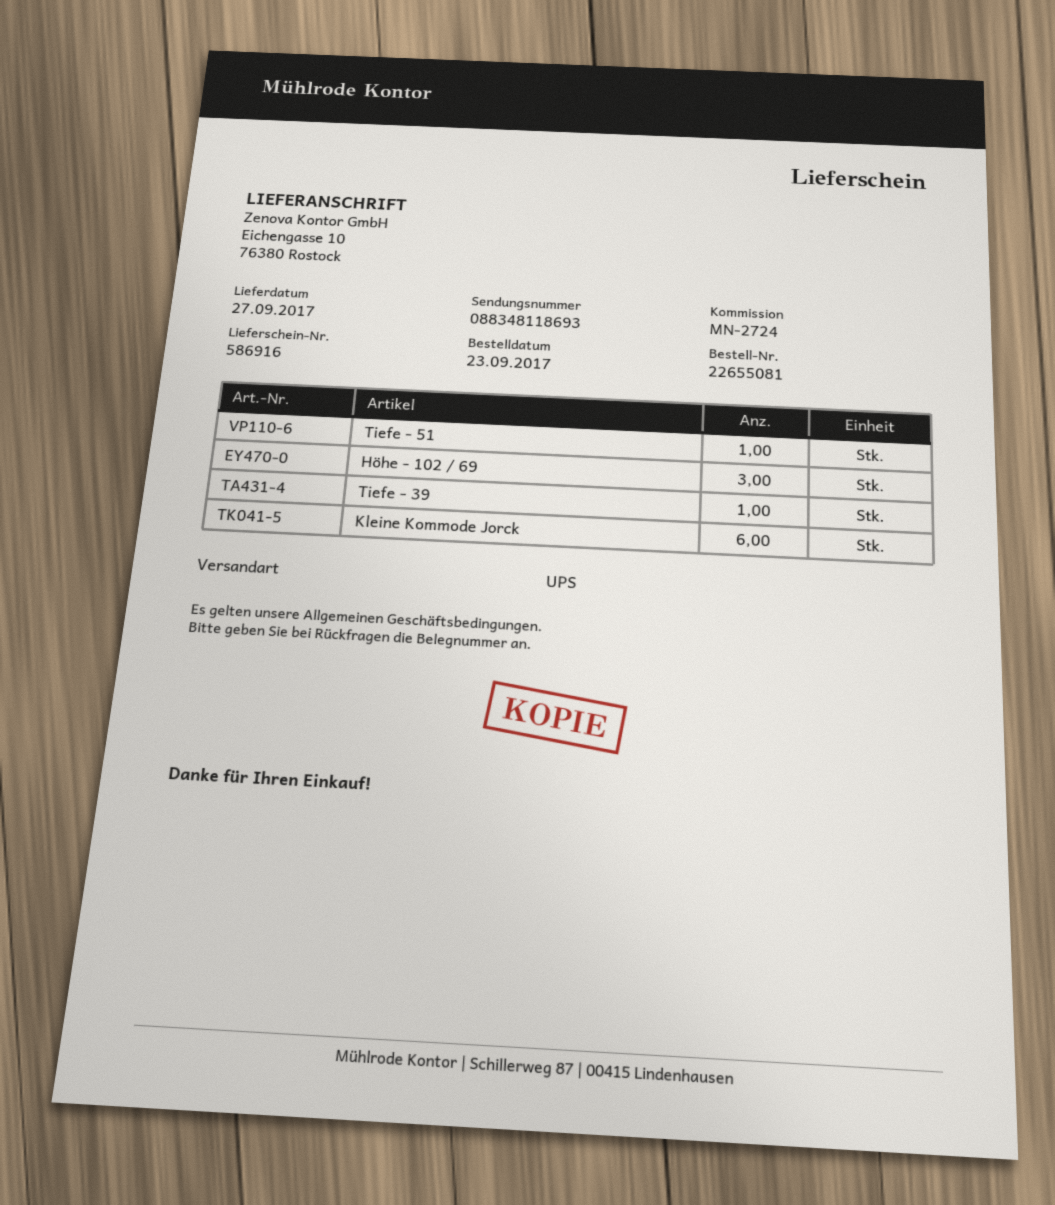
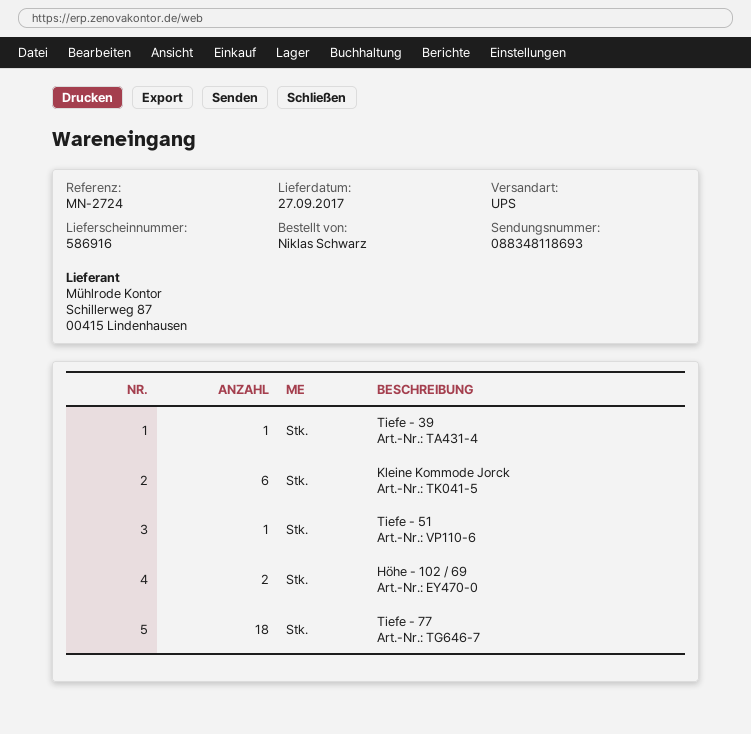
Höhe - 102 / 69: 3 -> 2
Tiefe - 77: none -> 18

